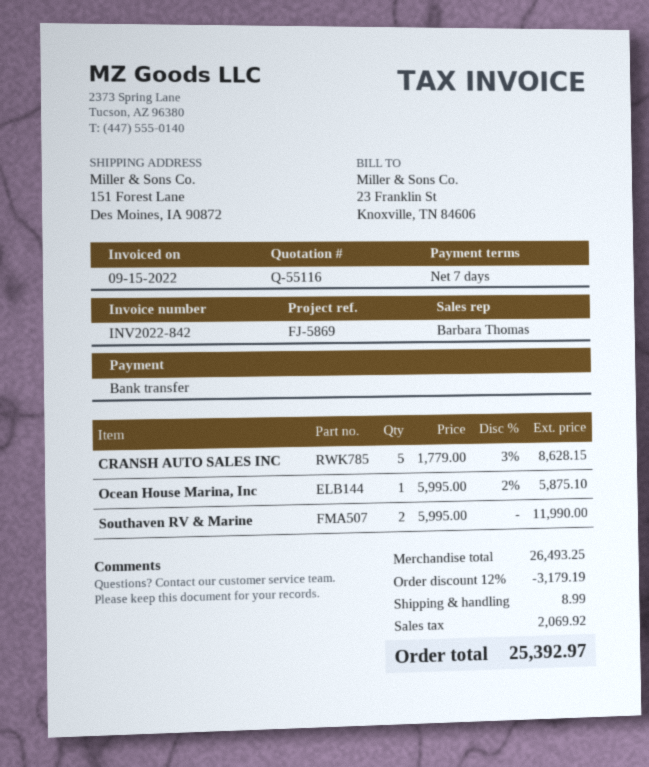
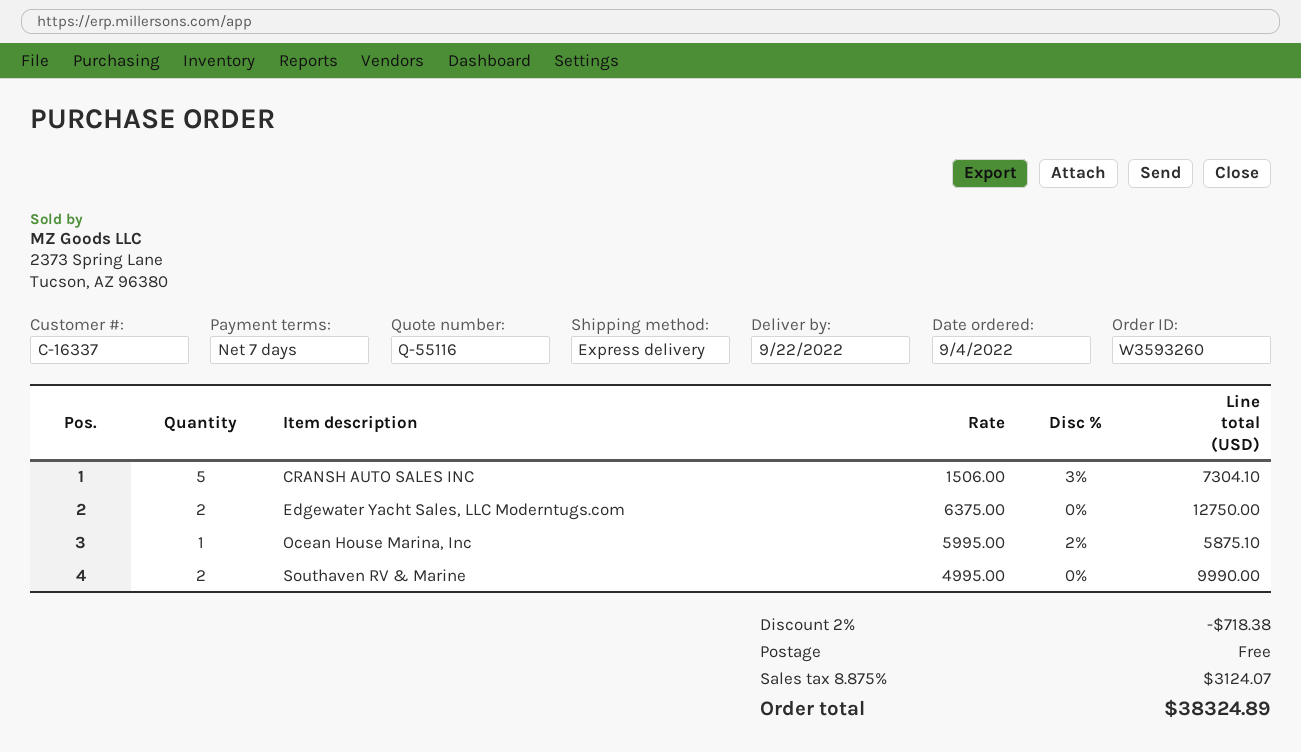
CRANSH AUTO SALES INC: 5 x 1779.00 - 3% = 8628.15 -> 5 x 1506.00 - 3% = 7304.10
Southaven RV & Marine: 2 x 5995.00 = 11990.00 -> 2 x 4995.00 = 9990.00
Edgewater Yacht Sales, LLC Moderntugs.com: none -> 2 x 6375.00 = 12750.00
discount: 12% = 3179.19 -> 2% = 718.38
shipping: 8.99 -> 0.00
tax: 2069.92 -> 3124.07
total: 25392.97 -> 38324.89

